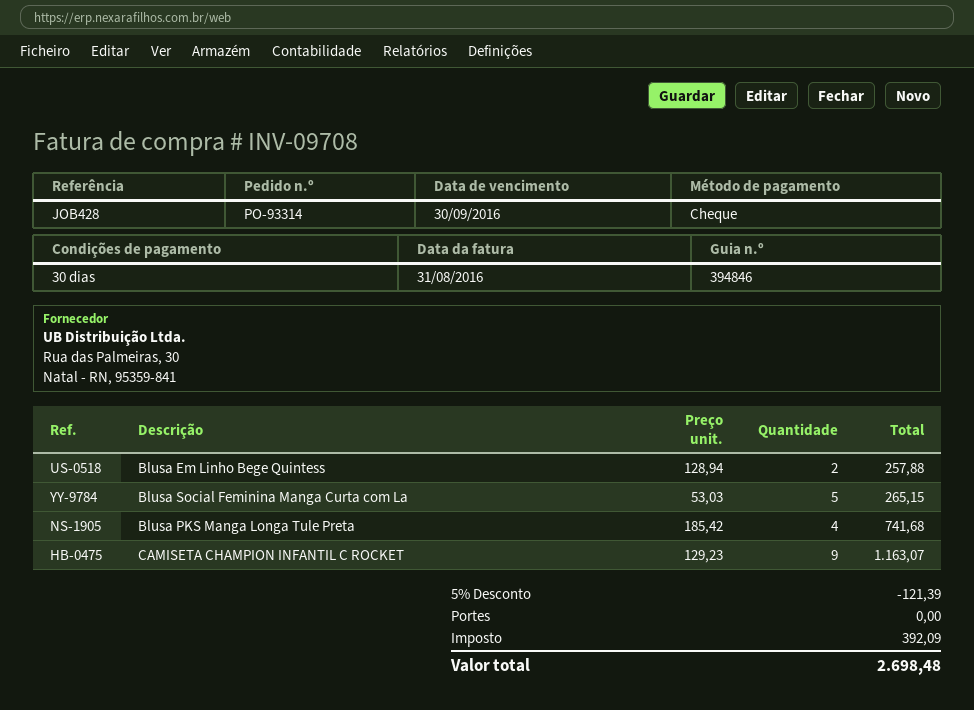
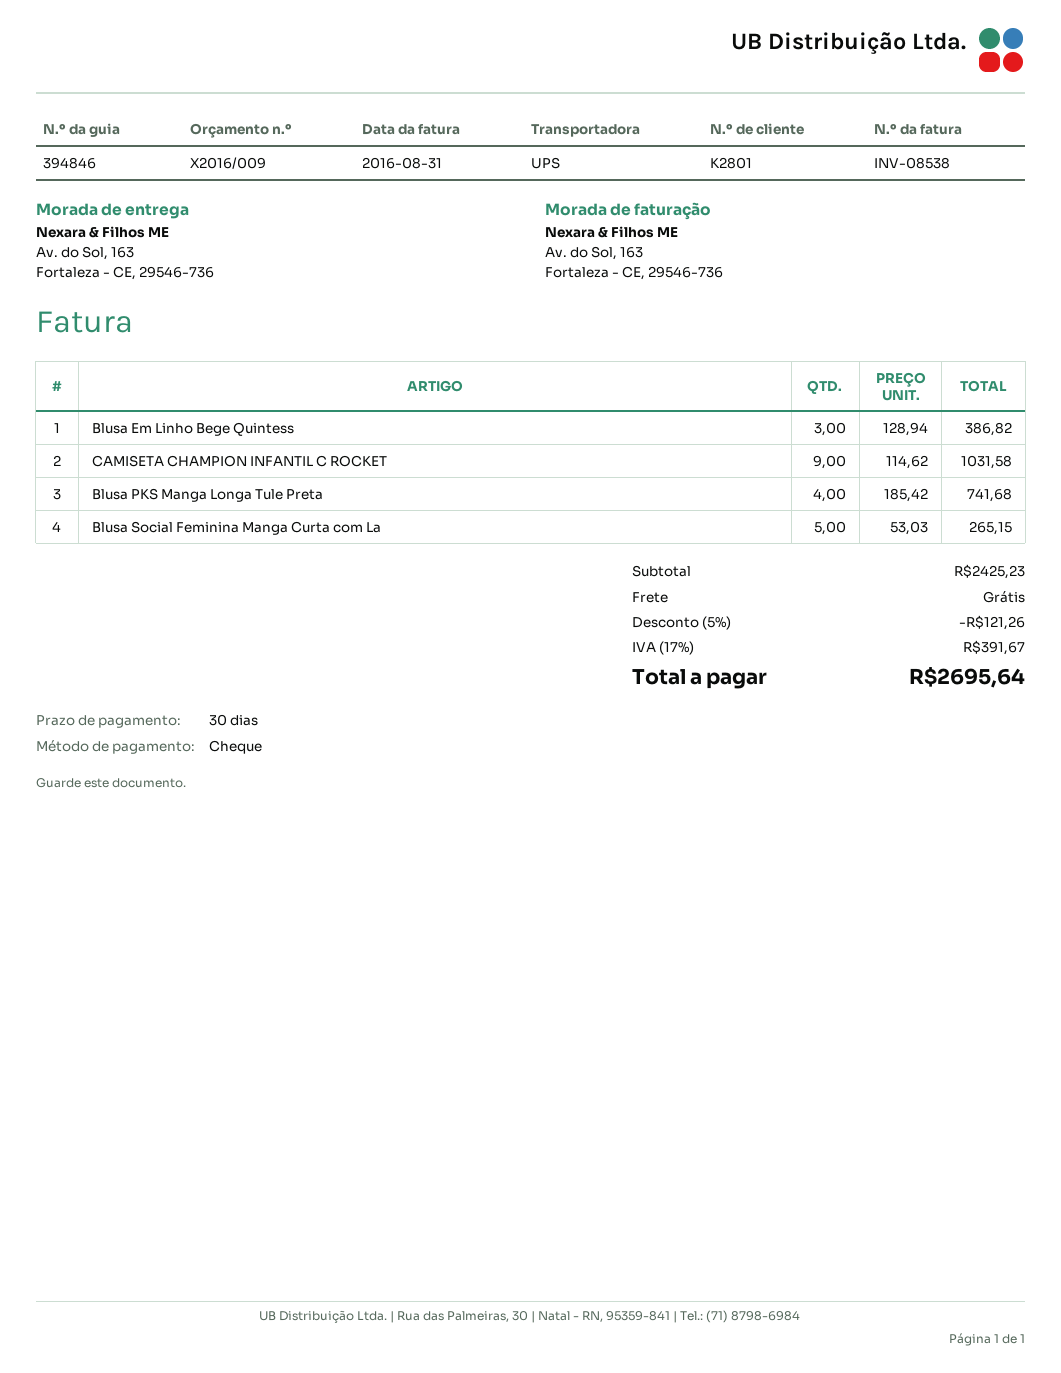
invoice number: INV-09708 -> INV-08538
Blusa Em Linho Bege Quintess: 2 x 128.94 = 257.88 -> 3 x 128.94 = 386.82
CAMISETA CHAMPION INFANTIL C ROCKET: 9 x 129.23 = 1163.07 -> 9 x 114.62 = 1031.58
discount: 5% = 121.39 -> 5% = 121.26
tax: 392.09 -> 391.67
total: 2698.48 -> 2695.64

